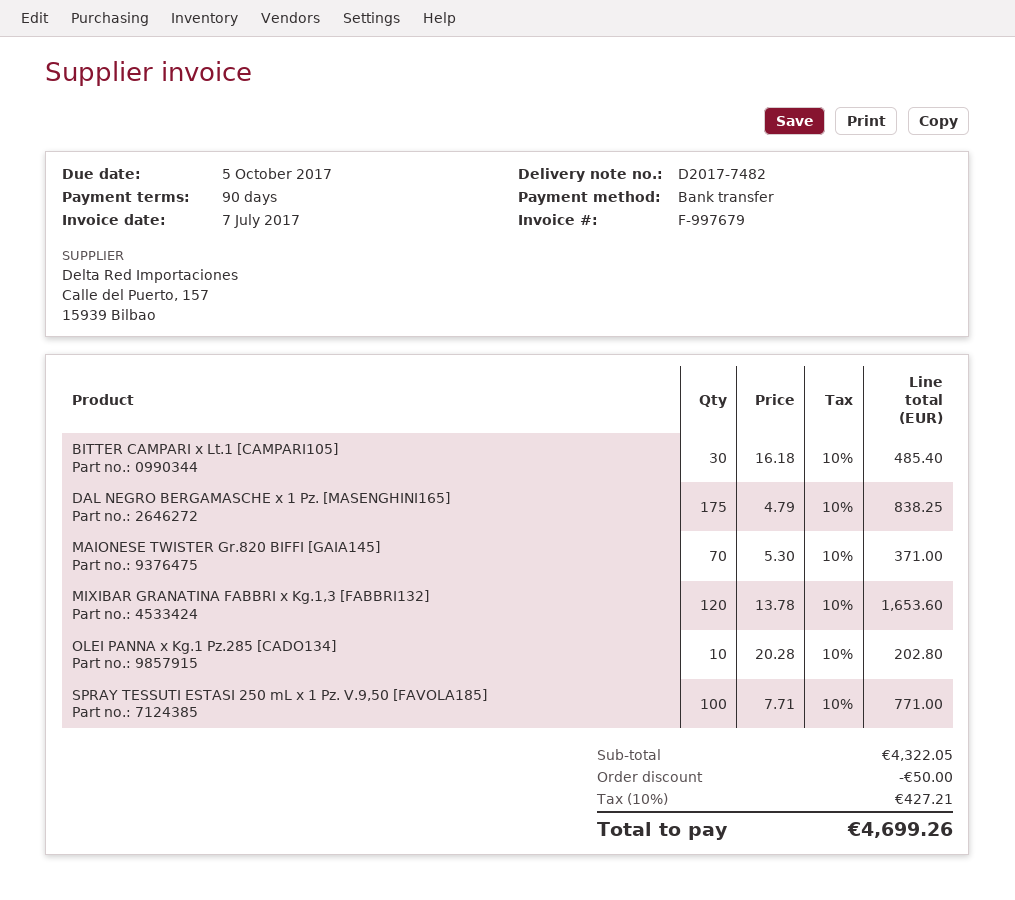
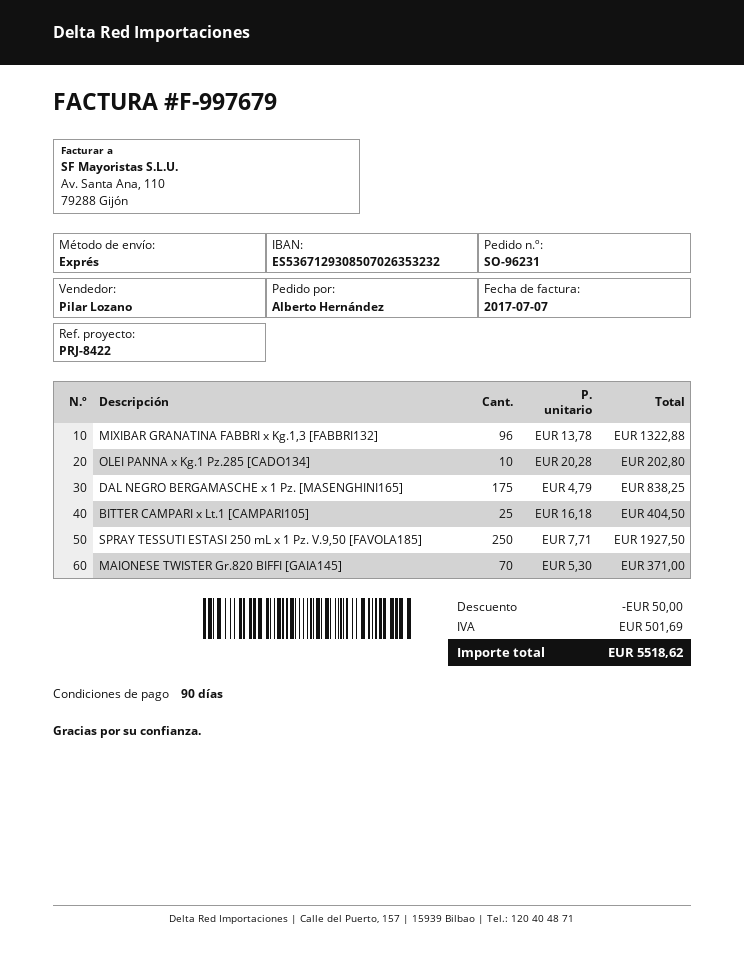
BITTER CAMPARI x Lt.1 [CAMPARI105]: 30 x 16.18 = 485.40 -> 25 x 16.18 = 404.50
MIXIBAR GRANATINA FABBRI x Kg.1,3 [FABBRI132]: 120 x 13.78 = 1653.60 -> 96 x 13.78 = 1322.88
SPRAY TESSUTI ESTASI 250 mL x 1 Pz. V.9,50 [FAVOLA185]: 100 x 7.71 = 771.00 -> 250 x 7.71 = 1927.50
tax: 427.21 -> 501.69
total: 4699.26 -> 5518.62

